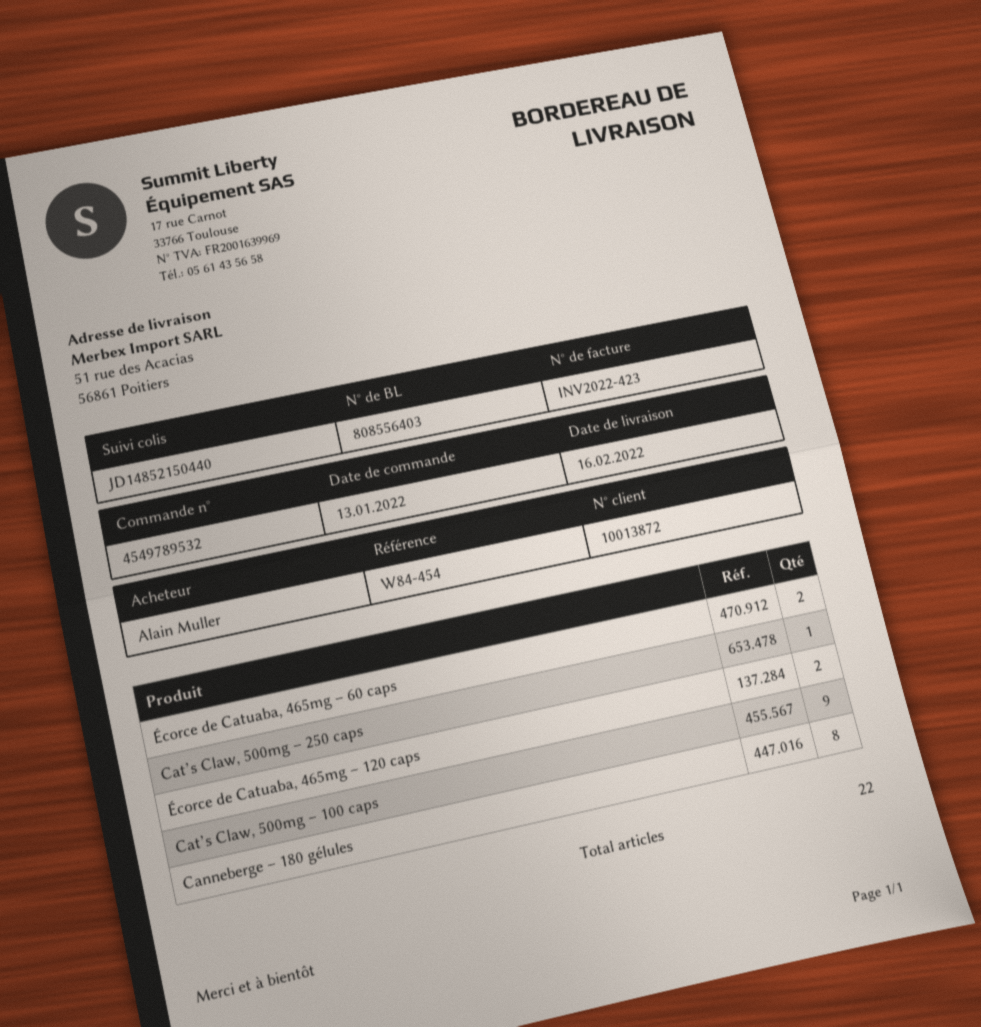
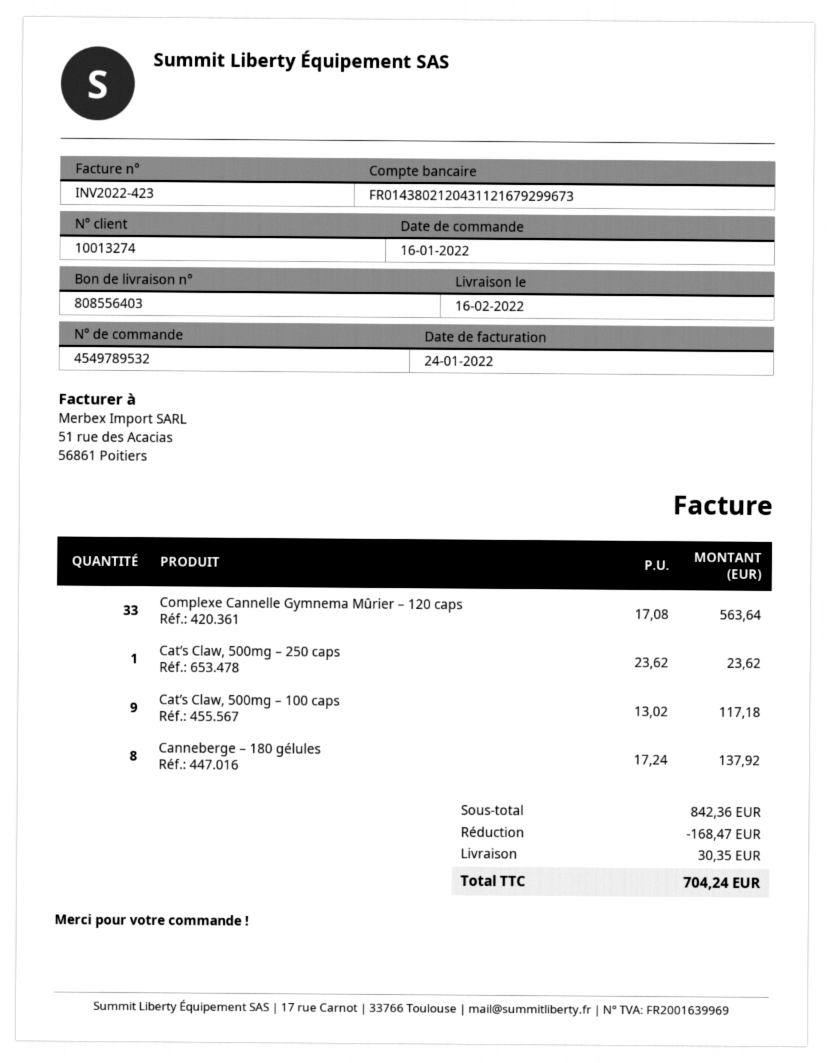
order date: 2022-01-13 -> 2022-01-16
customer number: 10013872 -> 10013274
Écorce de Catuaba, 465mg – 60 caps: 2 -> none
Écorce de Catuaba, 465mg – 120 caps: 2 -> none
Complexe Cannelle Gymnema Mûrier – 120 caps: none -> 33

